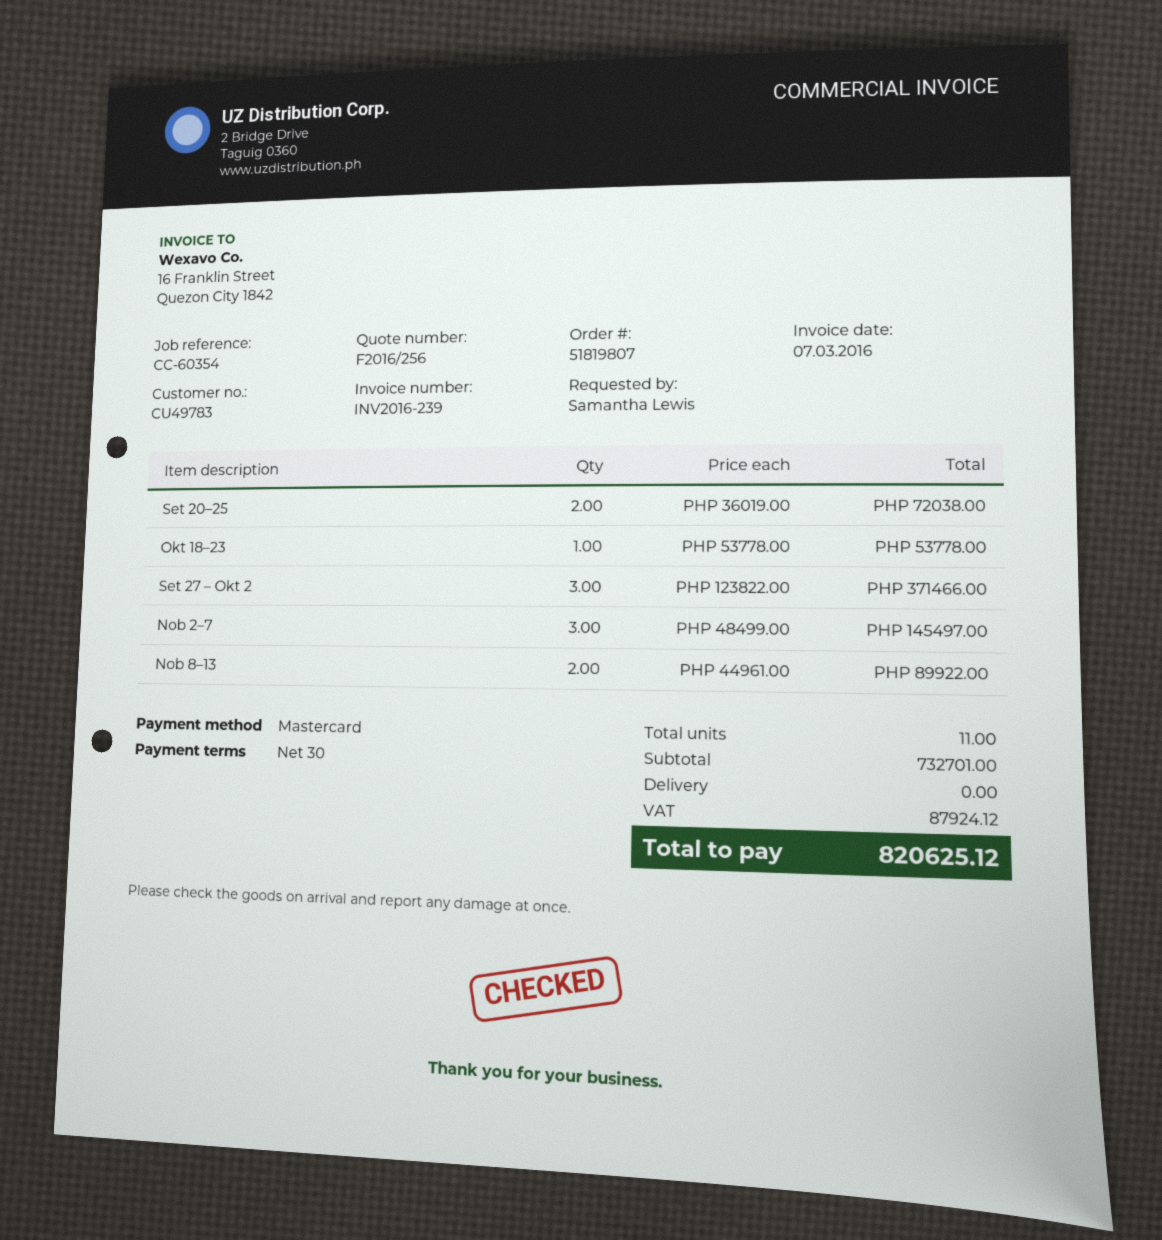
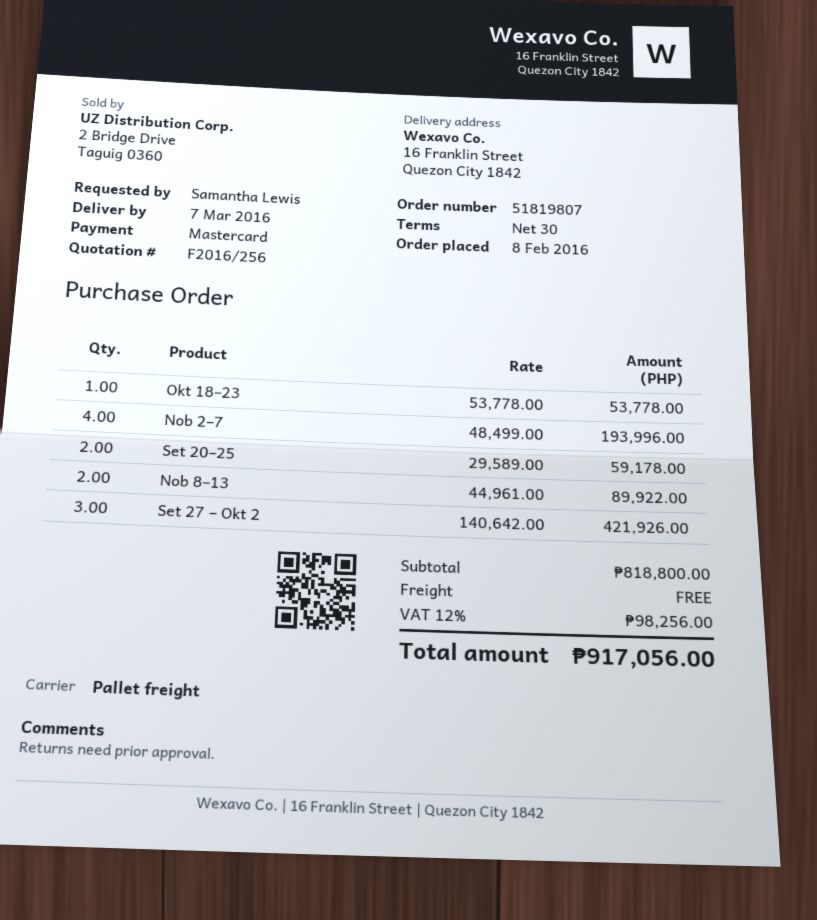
Set 20–25: 2 x 36019.00 = 72038.00 -> 2 x 29589.00 = 59178.00
Set 27 – Okt 2: 3 x 123822.00 = 371466.00 -> 3 x 140642.00 = 421926.00
Nob 2–7: 3 x 48499.00 = 145497.00 -> 4 x 48499.00 = 193996.00
subtotal: 732701.00 -> 818800.00
tax: 87924.12 -> 98256.00
total: 820625.12 -> 917056.00

